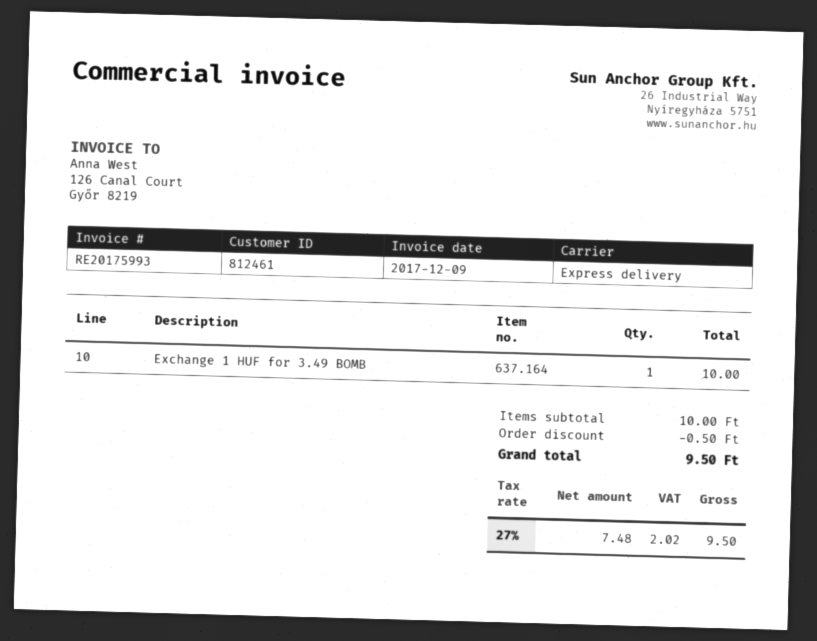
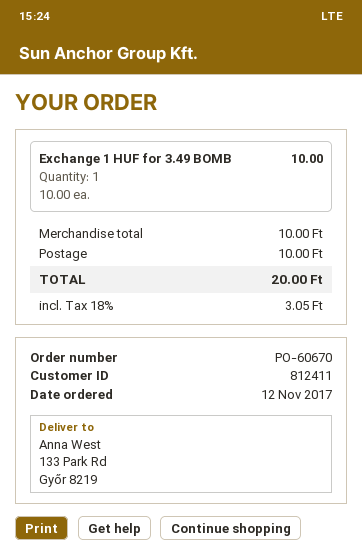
customer number: 812461 -> 812411
discount: 0.50 -> none
shipping: none -> 10.00
tax: 27% = 2.02 -> 18% = 3.05
total: 9.50 -> 20.00

